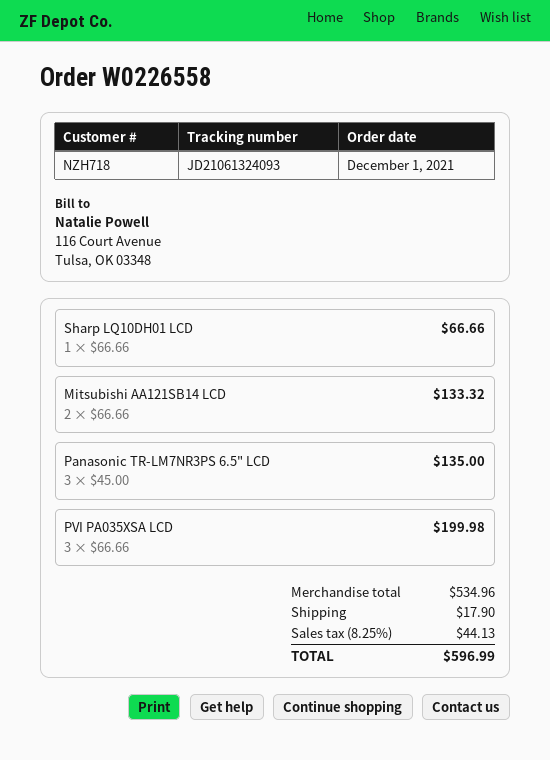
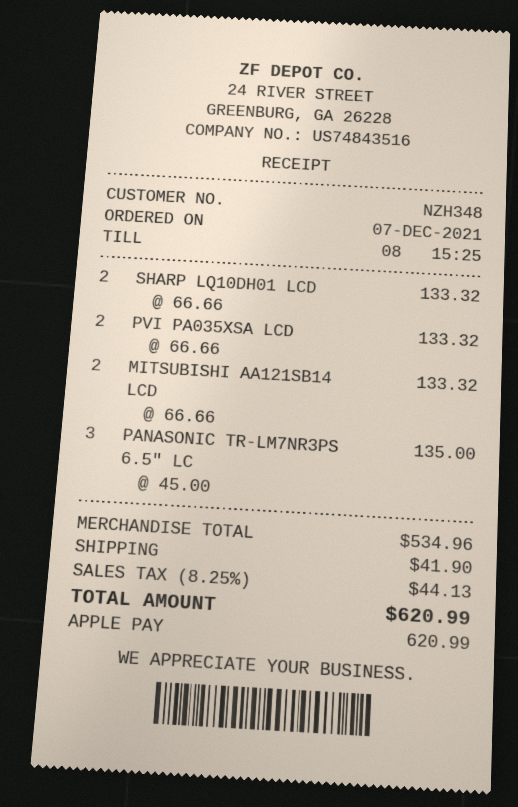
order date: 2021-12-01 -> 2021-12-07
customer number: NZH718 -> NZH348
Sharp LQ10DH01 LCD: 1 x 66.66 = 66.66 -> 2 x 66.66 = 133.32
PVI PA035XSA LCD: 3 x 66.66 = 199.98 -> 2 x 66.66 = 133.32
shipping: 17.90 -> 41.90
total: 596.99 -> 620.99

